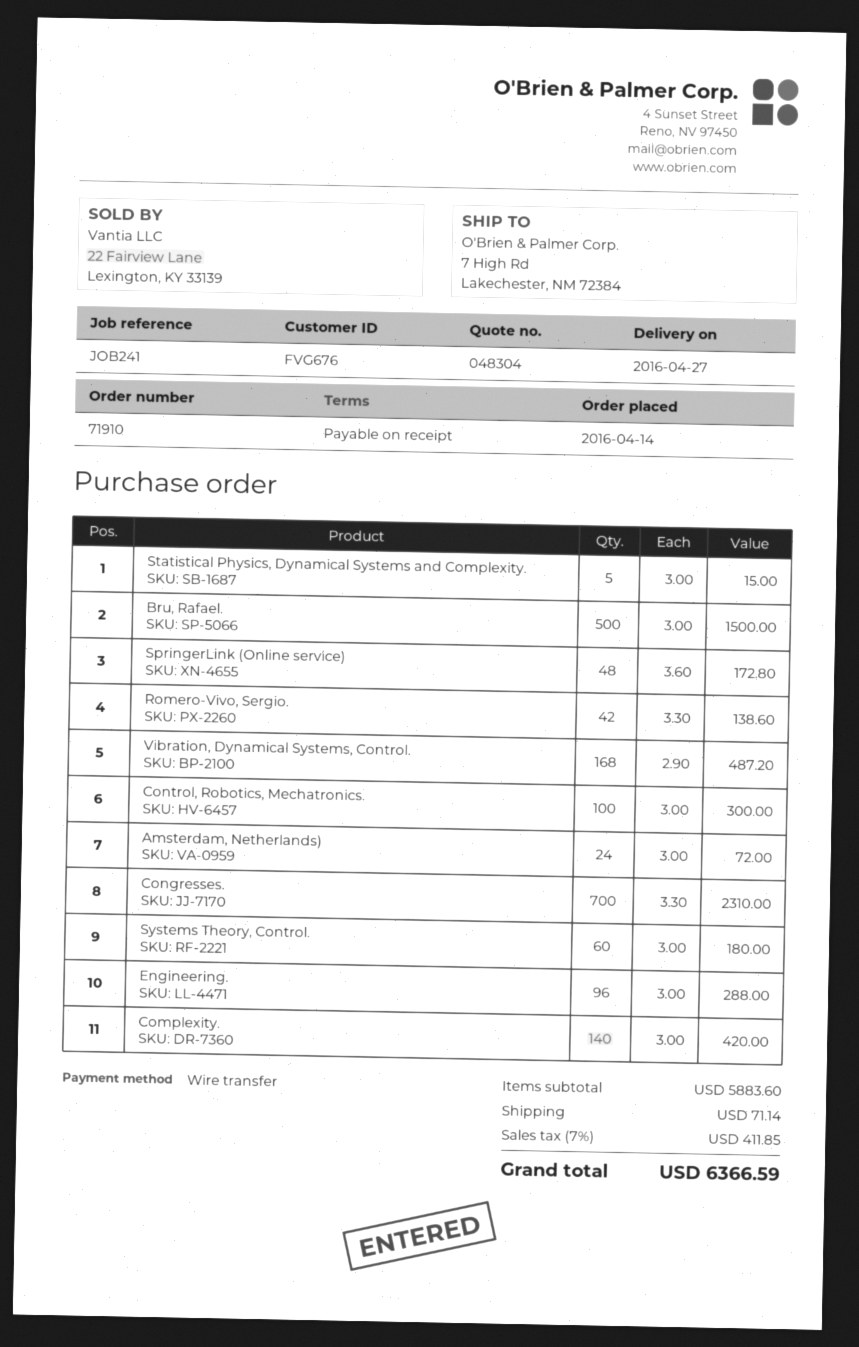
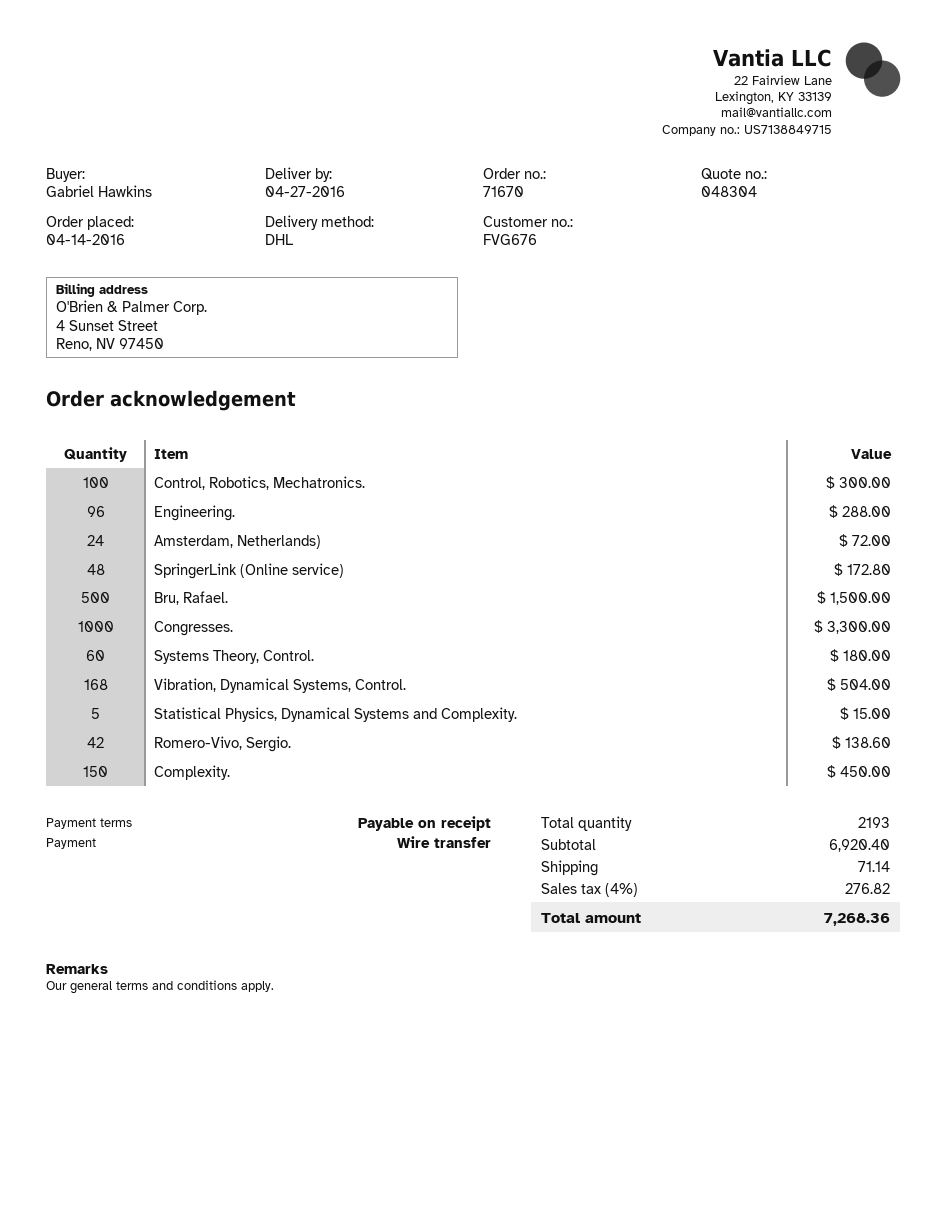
order number: 71910 -> 71670
Vibration, Dynamical Systems, Control.: 168 for 487.20 -> 168 for 504.00
Congresses.: 700 for 2310.00 -> 1000 for 3300.00
Complexity.: 140 for 420.00 -> 150 for 450.00
subtotal: 5883.60 -> 6920.40
tax: 7% = 411.85 -> 4% = 276.82
total: 6366.59 -> 7268.36

